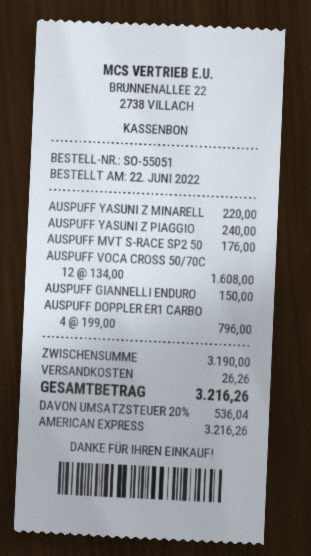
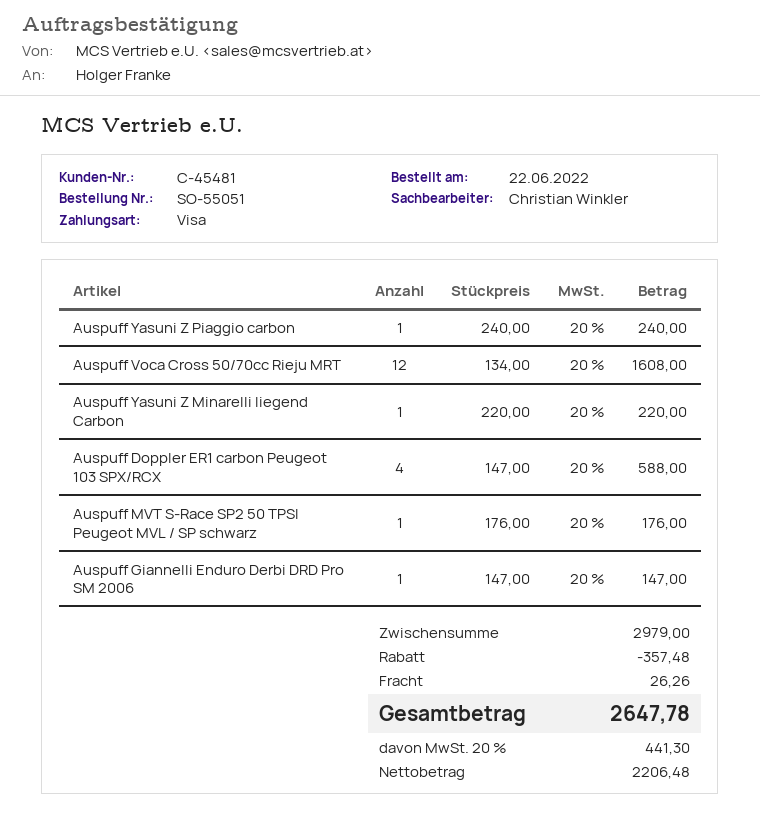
payment method: American Express -> Visa
AUSPUFF GIANNELLI ENDURO: 1 x 150.00 = 150.00 -> 1 x 147.00 = 147.00
AUSPUFF DOPPLER ER1 CARBO: 4 x 199.00 = 796.00 -> 4 x 147.00 = 588.00
subtotal: 3190.00 -> 2979.00
discount: none -> 357.48
tax: 20% = 536.04 -> 20% = 441.30
total: 3216.26 -> 2647.78

